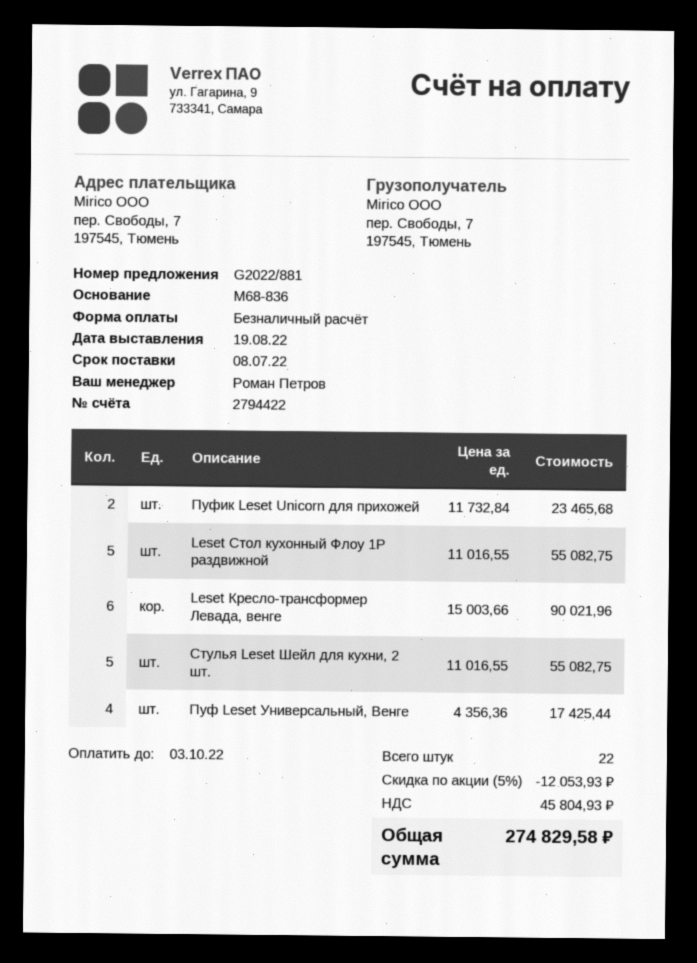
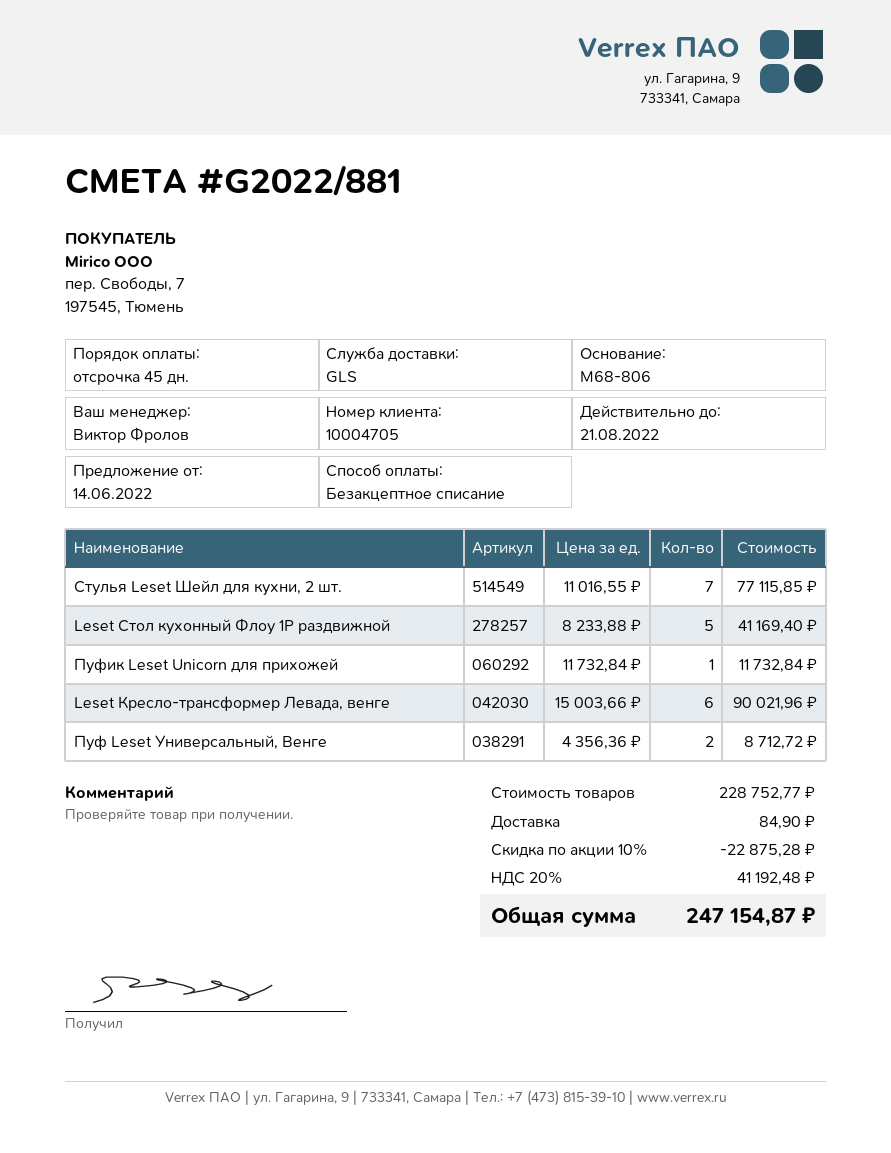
reference: M68-836 -> M68-806
sales rep: Роман Петров -> Виктор Фролов
payment method: bank transfer -> direct debit
Пуфик Leset Unicorn для прихожей: 2 x 11732.84 = 23465.68 -> 1 x 11732.84 = 11732.84
Leset Стол кухонный Флоу 1Р раздвижной: 5 x 11016.55 = 55082.75 -> 5 x 8233.88 = 41169.40
Стулья Leset Шейл для кухни, 2 шт.: 5 x 11016.55 = 55082.75 -> 7 x 11016.55 = 77115.85
Пуф Leset Универсальный, Венге: 4 x 4356.36 = 17425.44 -> 2 x 4356.36 = 8712.72
discount: 5% = 12053.93 -> 10% = 22875.28
shipping: none -> 84.90
tax: 45804.93 -> 41192.48
total: 274829.58 -> 247154.87

